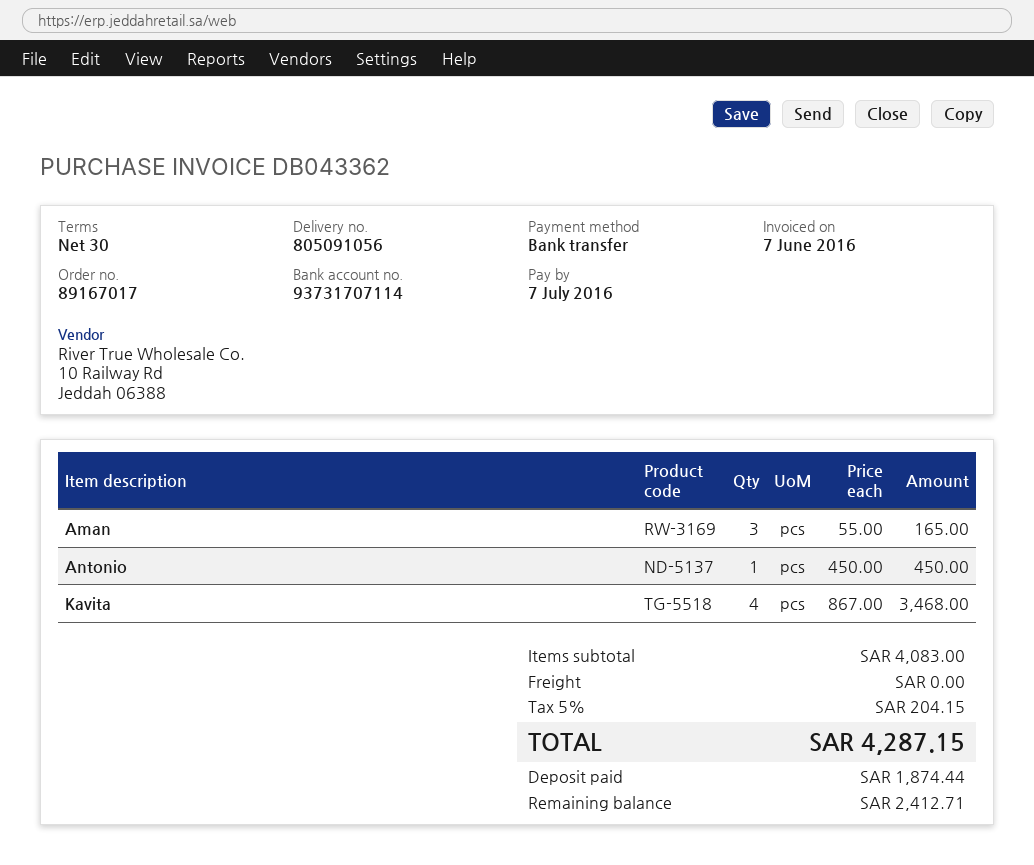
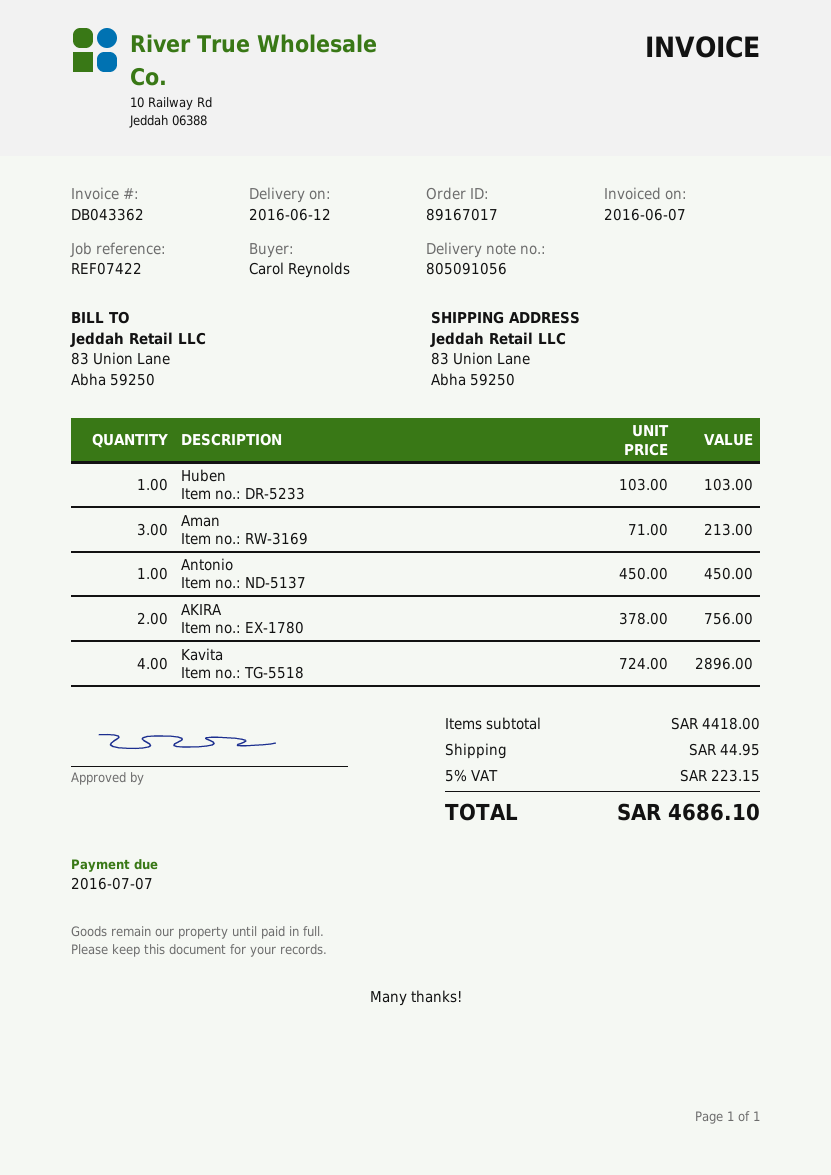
Aman: 3 x 55.00 = 165.00 -> 3 x 71.00 = 213.00
Kavita: 4 x 867.00 = 3468.00 -> 4 x 724.00 = 2896.00
Huben: none -> 1 x 103.00 = 103.00
AKIRA: none -> 2 x 378.00 = 756.00
subtotal: 4083.00 -> 4418.00
shipping: 0.00 -> 44.95
tax: 5% = 204.15 -> 5% = 223.15
total: 4287.15 -> 4686.10

